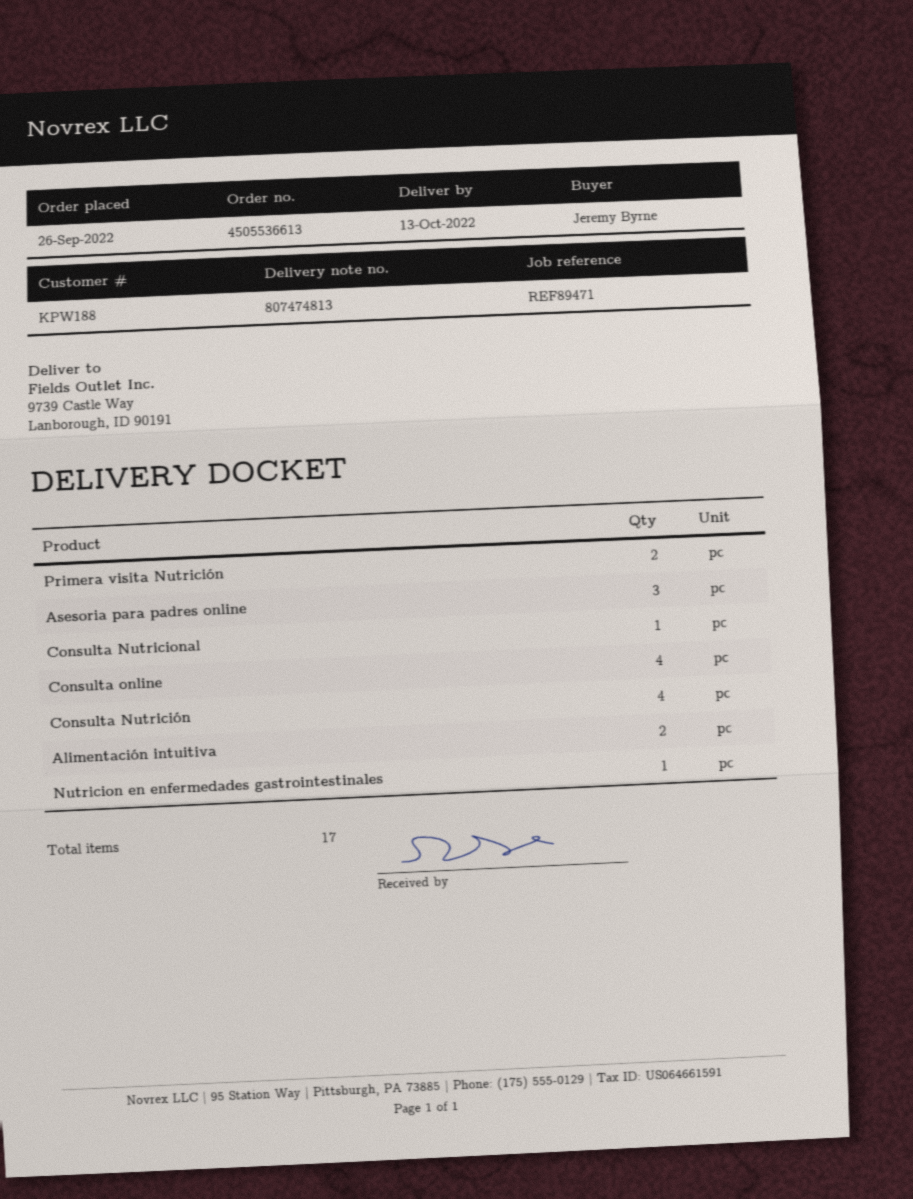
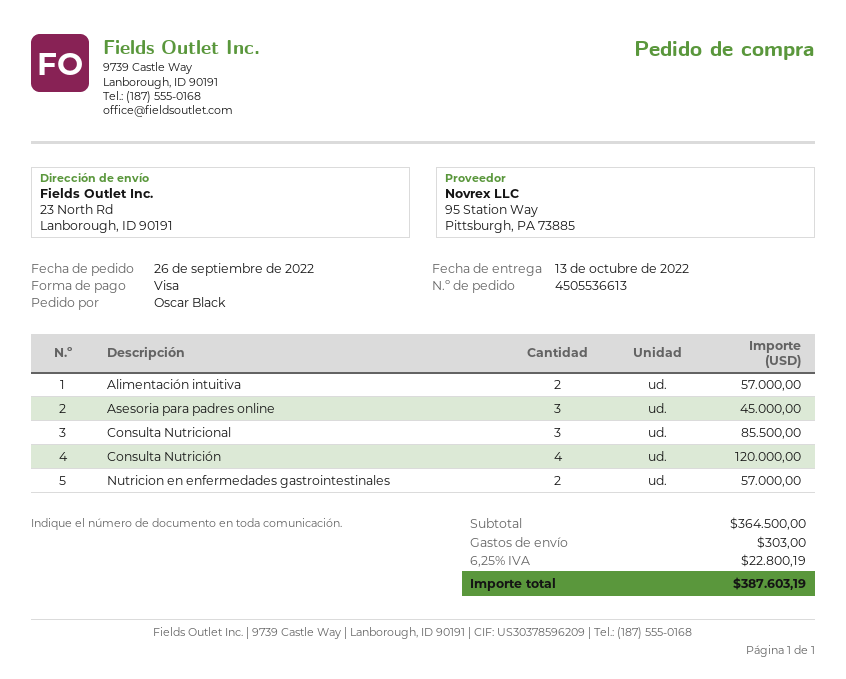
ordered by: Jeremy Byrne -> Oscar Black
ship to: 9739 Castle Way, Lanborough, ID 90191 -> 23 North Rd, Lanborough, ID 90191
Primera visita Nutrición: 2 -> none
Consulta Nutricional: 1 -> 3
Consulta online: 4 -> none
Nutricion en enfermedades gastrointestinales: 1 -> 2

